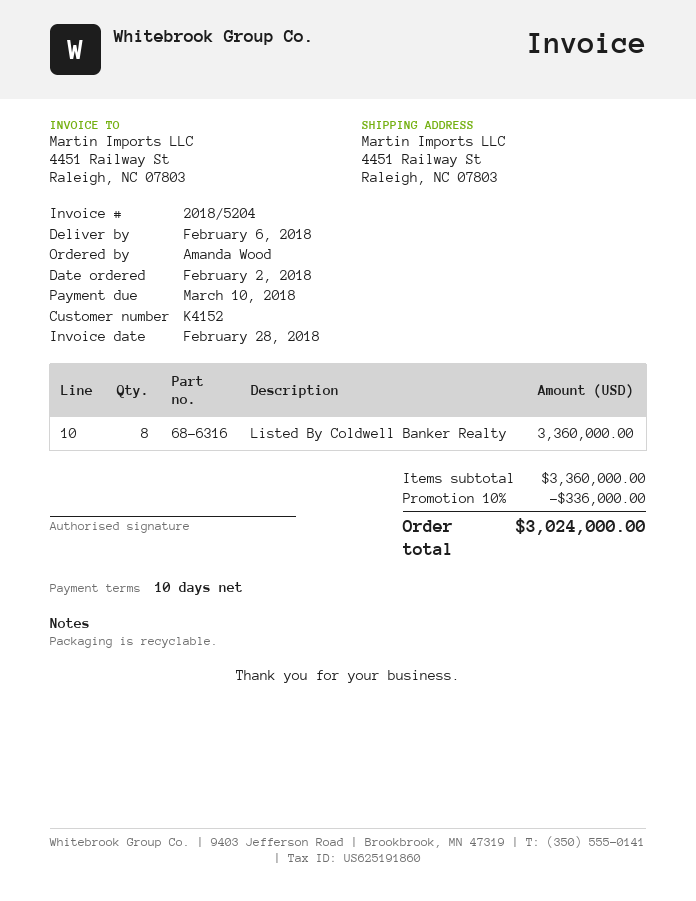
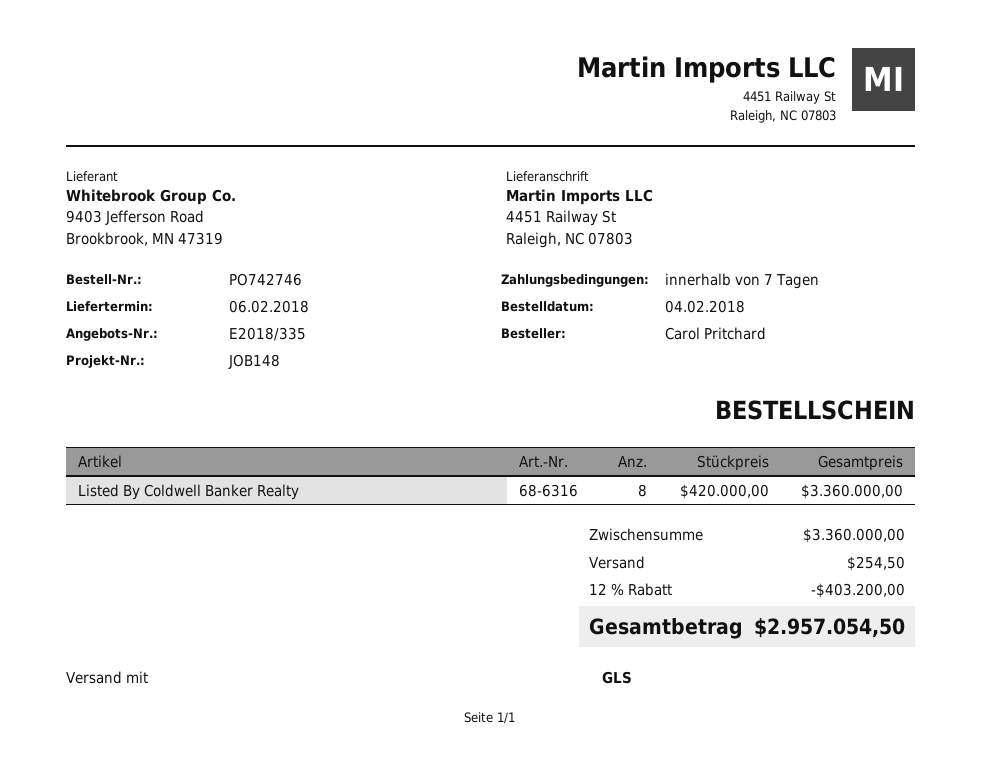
order date: 2018-02-02 -> 2018-02-04
payment terms: 10 days -> 7 days
ordered by: Amanda Wood -> Carol Pritchard
discount: 10% = 336000.00 -> 12% = 403200.00
shipping: none -> 254.50
total: 3024000.00 -> 2957054.50

